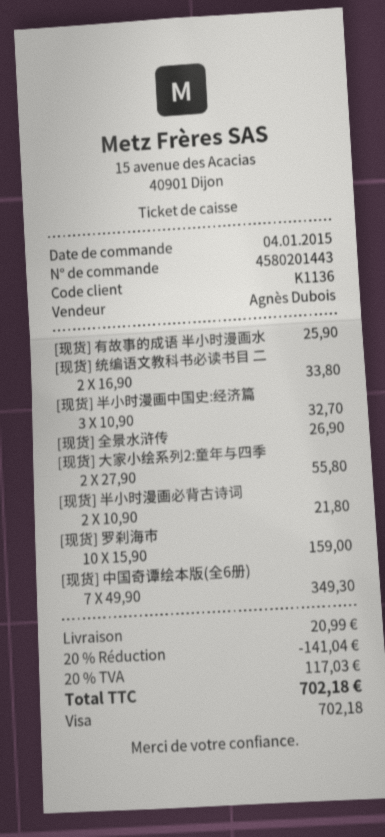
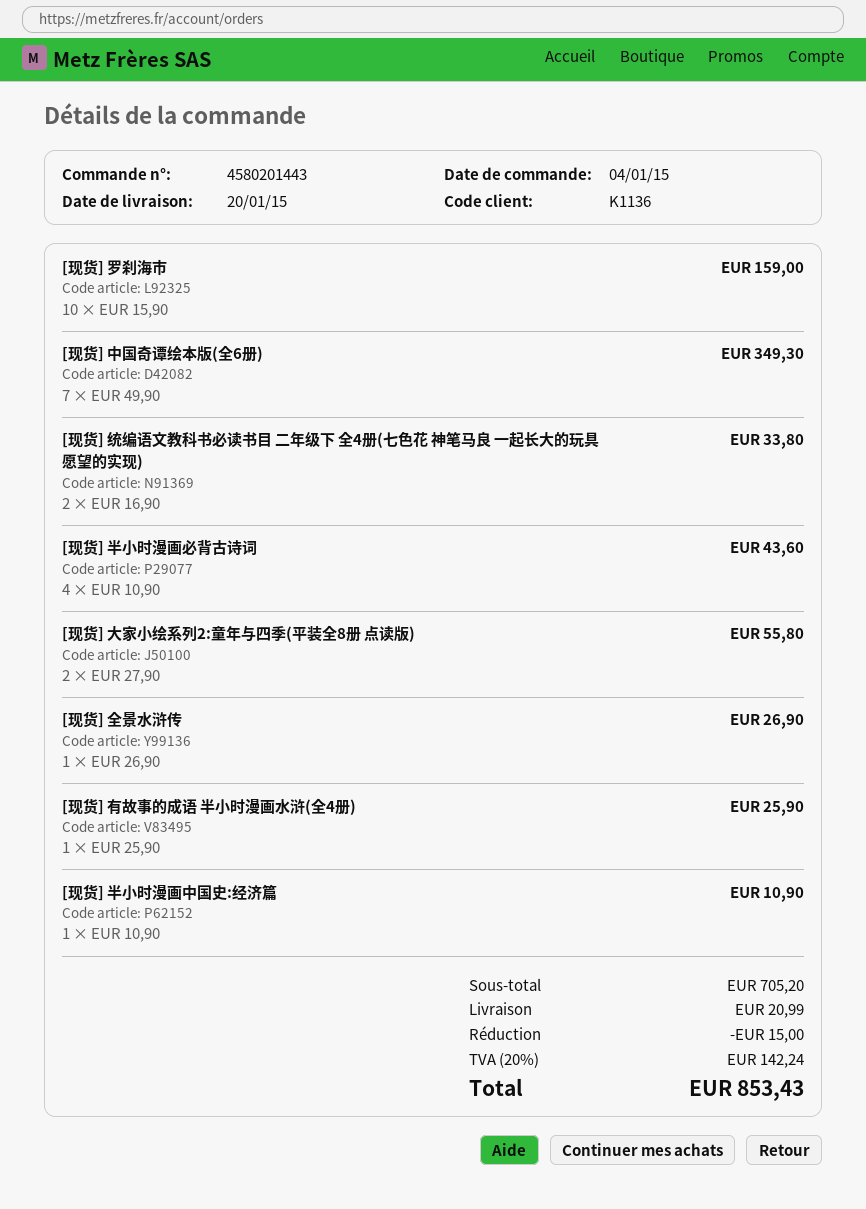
[现货] 半小时漫画中国史:经济篇: 3 x 10.90 = 32.70 -> 1 x 10.90 = 10.90
[现货] 半小时漫画必背古诗词: 2 x 10.90 = 21.80 -> 4 x 10.90 = 43.60
discount: 141.04 -> 15.00
tax: 20% = 117.03 -> 20% = 142.24
total: 702.18 -> 853.43

